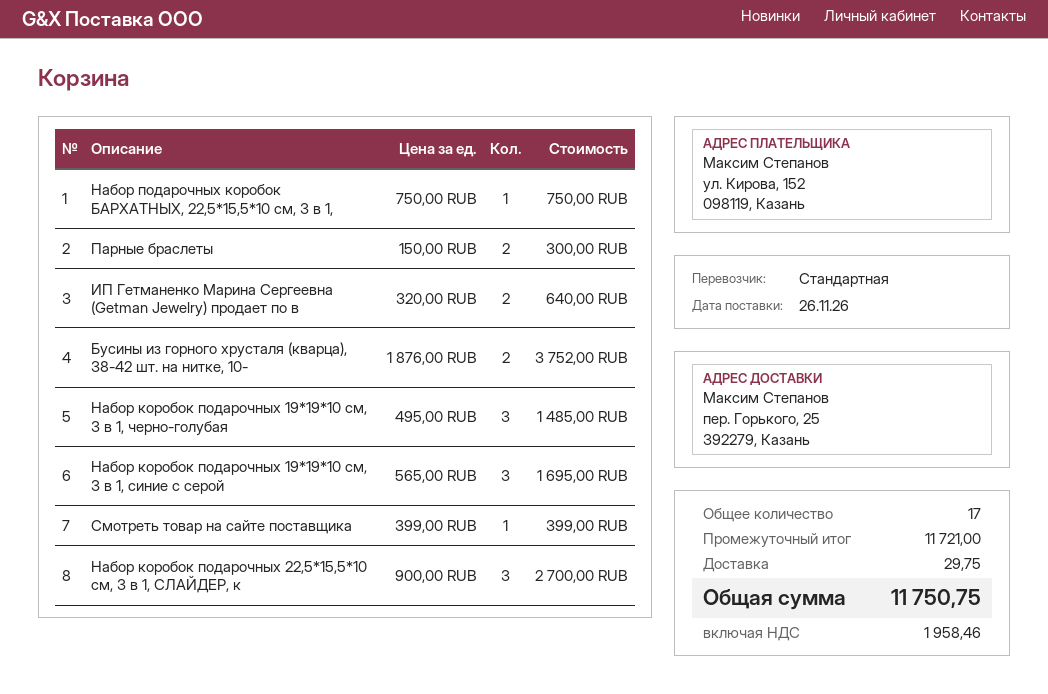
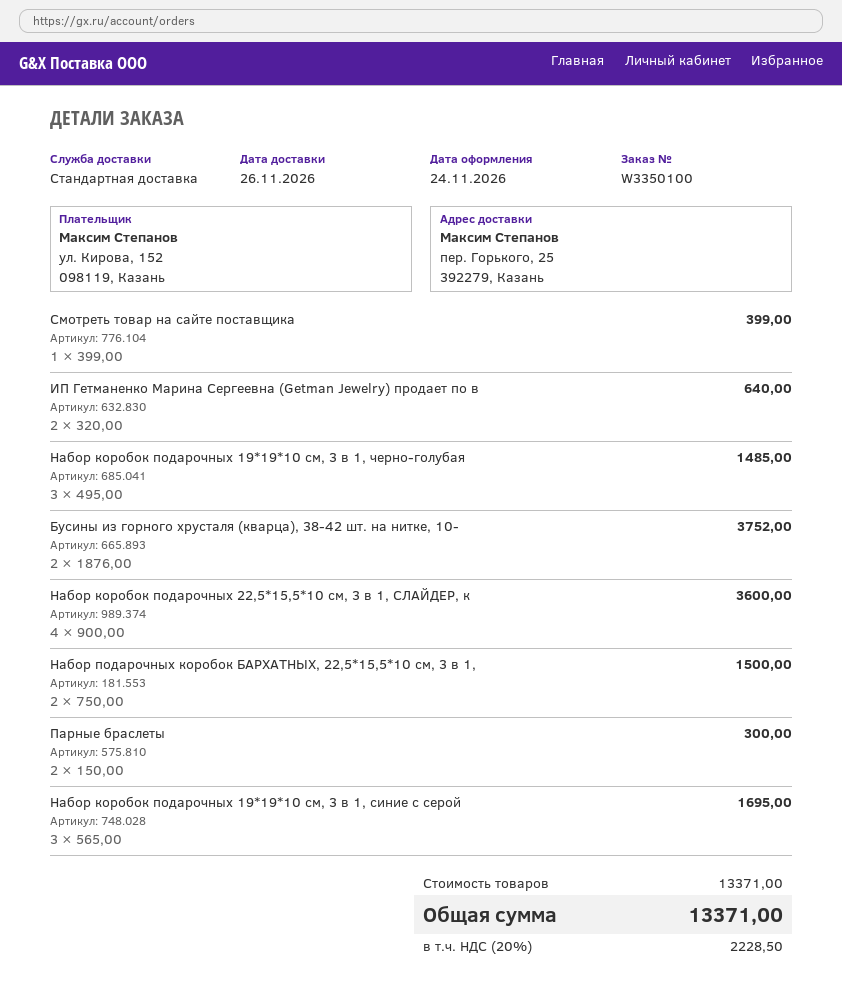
Набор подарочных коробок БАРХАТНЫХ, 22,5*15,5*10 см, 3 в 1,: 1 x 750.00 = 750.00 -> 2 x 750.00 = 1500.00
Набор коробок подарочных 22,5*15,5*10 см, 3 в 1, СЛАЙДЕР, к: 3 x 900.00 = 2700.00 -> 4 x 900.00 = 3600.00
subtotal: 11721.00 -> 13371.00
shipping: 29.75 -> none
tax: 1958.46 -> 2228.50
total: 11750.75 -> 13371.00

